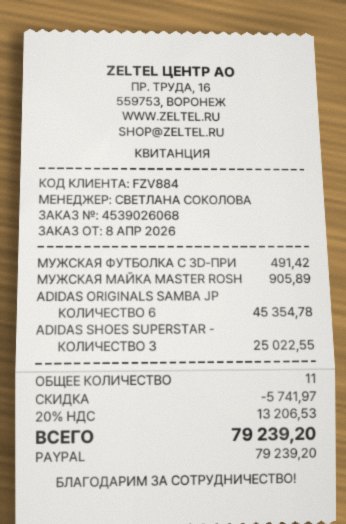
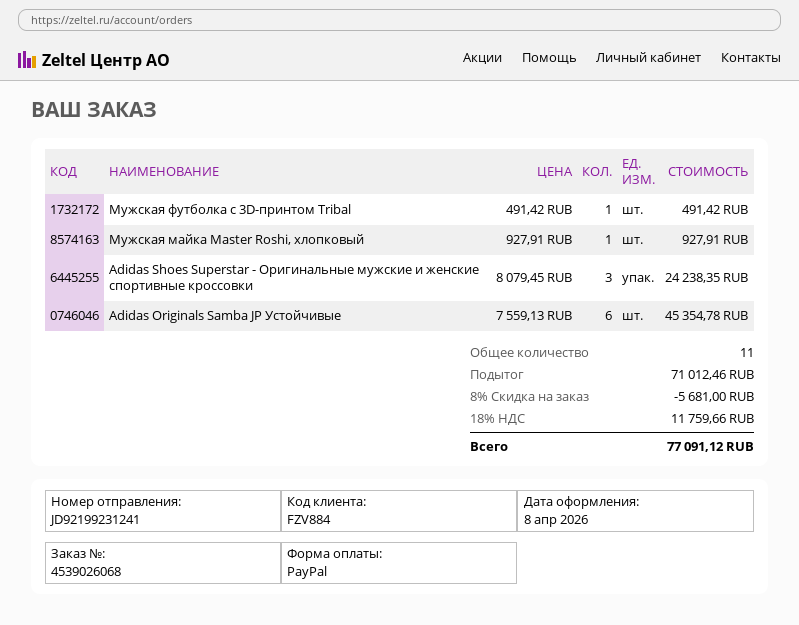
МУЖСКАЯ МАЙКА MASTER ROSH: 1 for 905.89 -> 1 for 927.91
ADIDAS SHOES SUPERSTAR -: 3 for 25022.55 -> 3 for 24238.35
discount: 5741.97 -> 5681.00
tax: 20% = 13206.53 -> 18% = 11759.66
total: 79239.20 -> 77091.12

